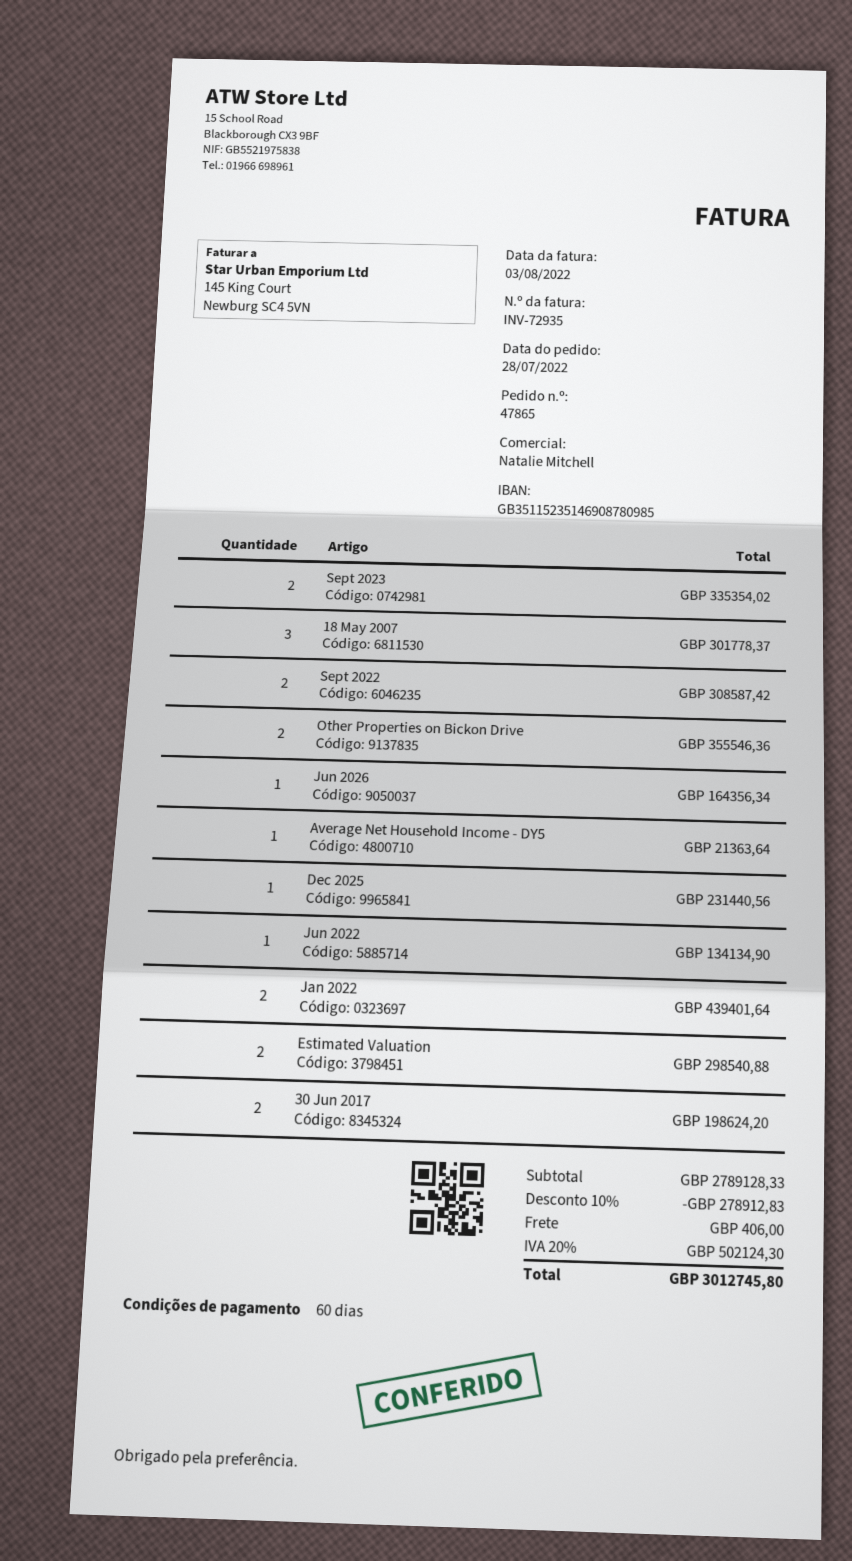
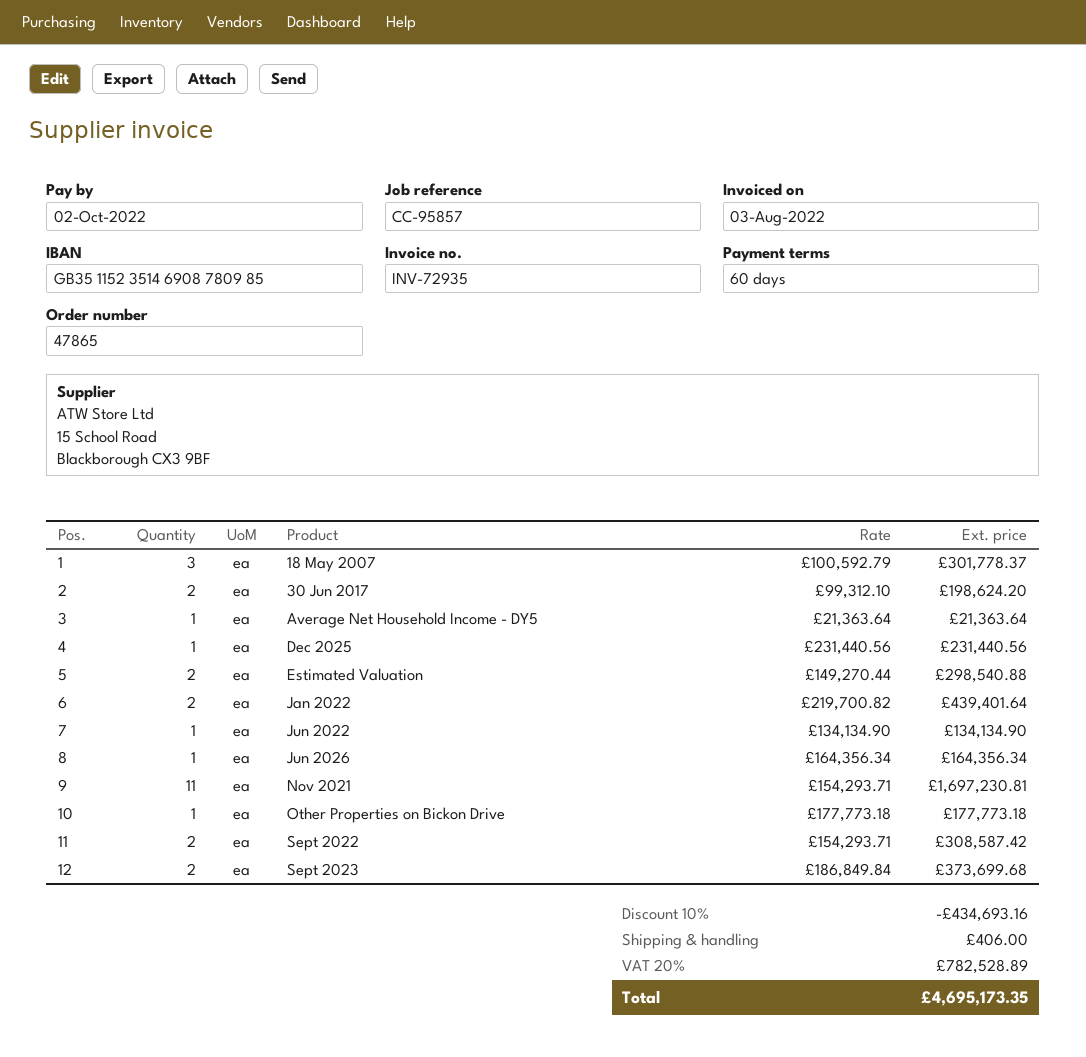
Sept 2023: 2 for 335354.02 -> 2 for 373699.68
Other Properties on Bickon Drive: 2 for 355546.36 -> 1 for 177773.18
Nov 2021: none -> 11 for 1697230.81
discount: 10% = 278912.83 -> 10% = 434693.16
tax: 20% = 502124.30 -> 20% = 782528.89
total: 3012745.80 -> 4695173.35

